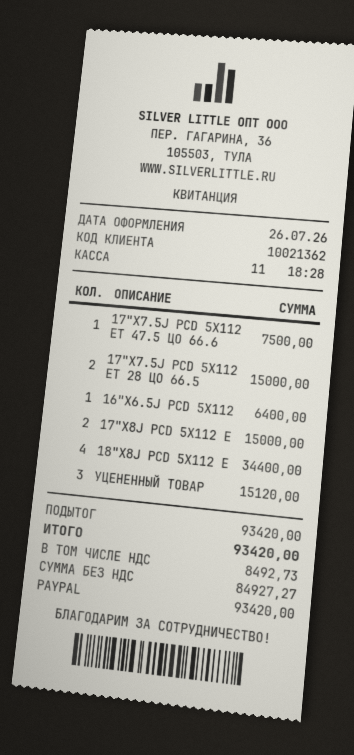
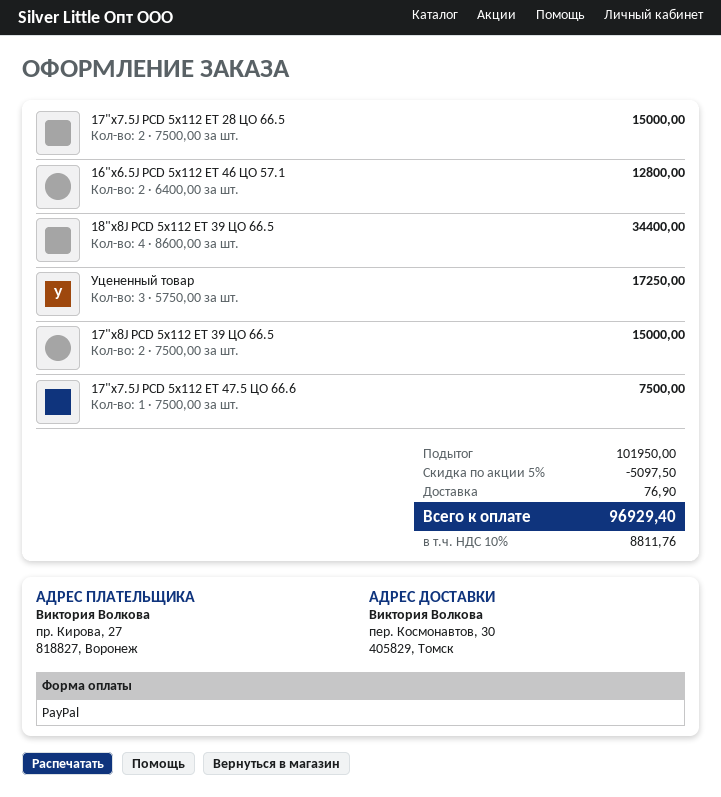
16"X6.5J PCD 5X112: 1 for 6400.00 -> 2 for 12800.00
УЦЕНЕННЫЙ ТОВАР: 3 for 15120.00 -> 3 for 17250.00
subtotal: 93420.00 -> 101950.00
discount: none -> 5% = 5097.50
shipping: none -> 76.90
tax: 8492.73 -> 8811.76
total: 93420.00 -> 96929.40

